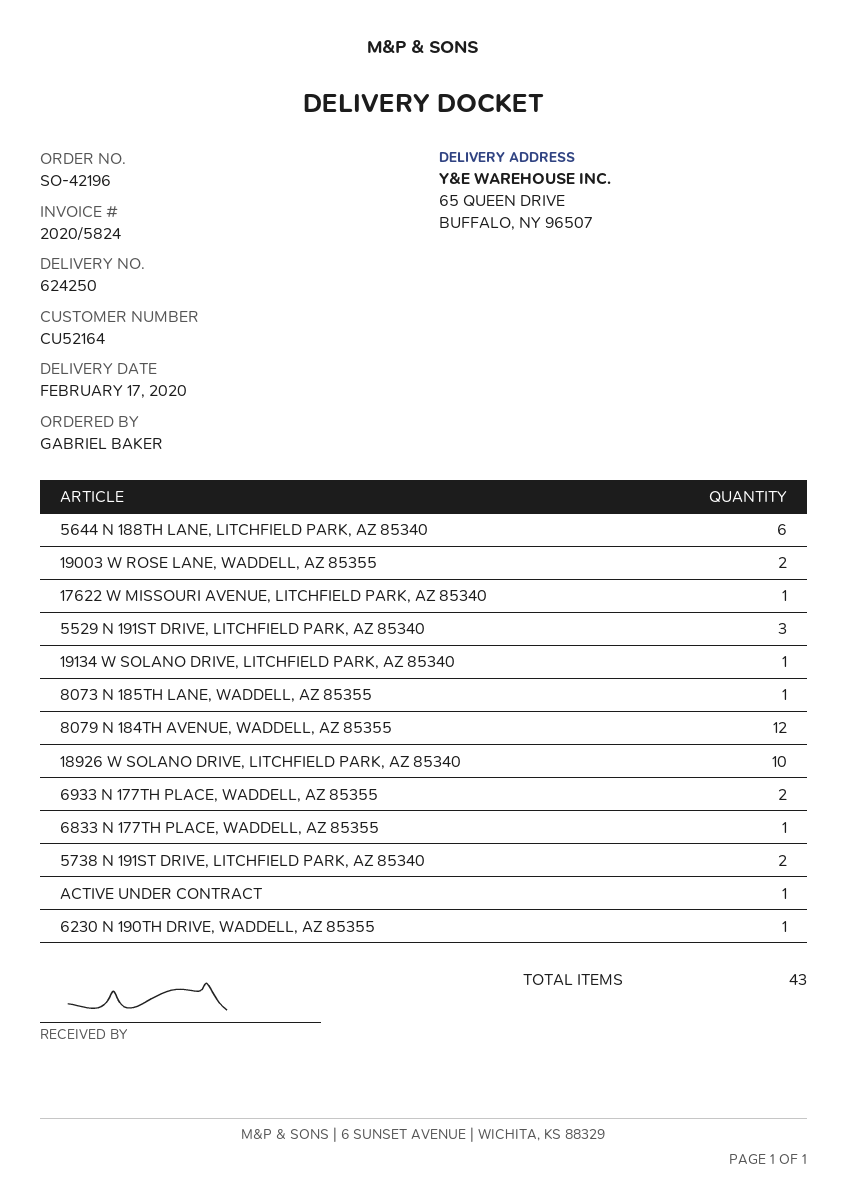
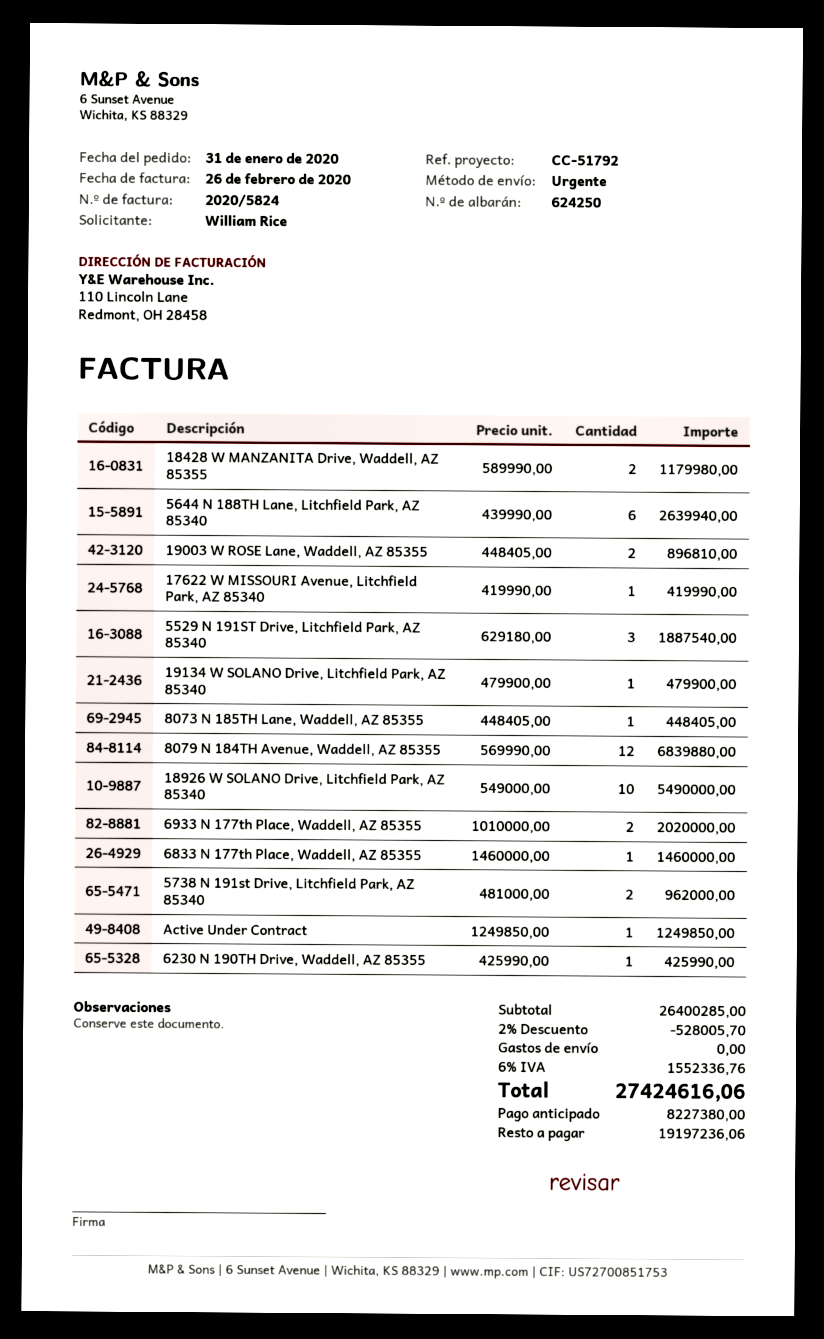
ordered by: GABRIEL BAKER -> William Rice
18428 W MANZANITA Drive, Waddell, AZ 85355: none -> 2

